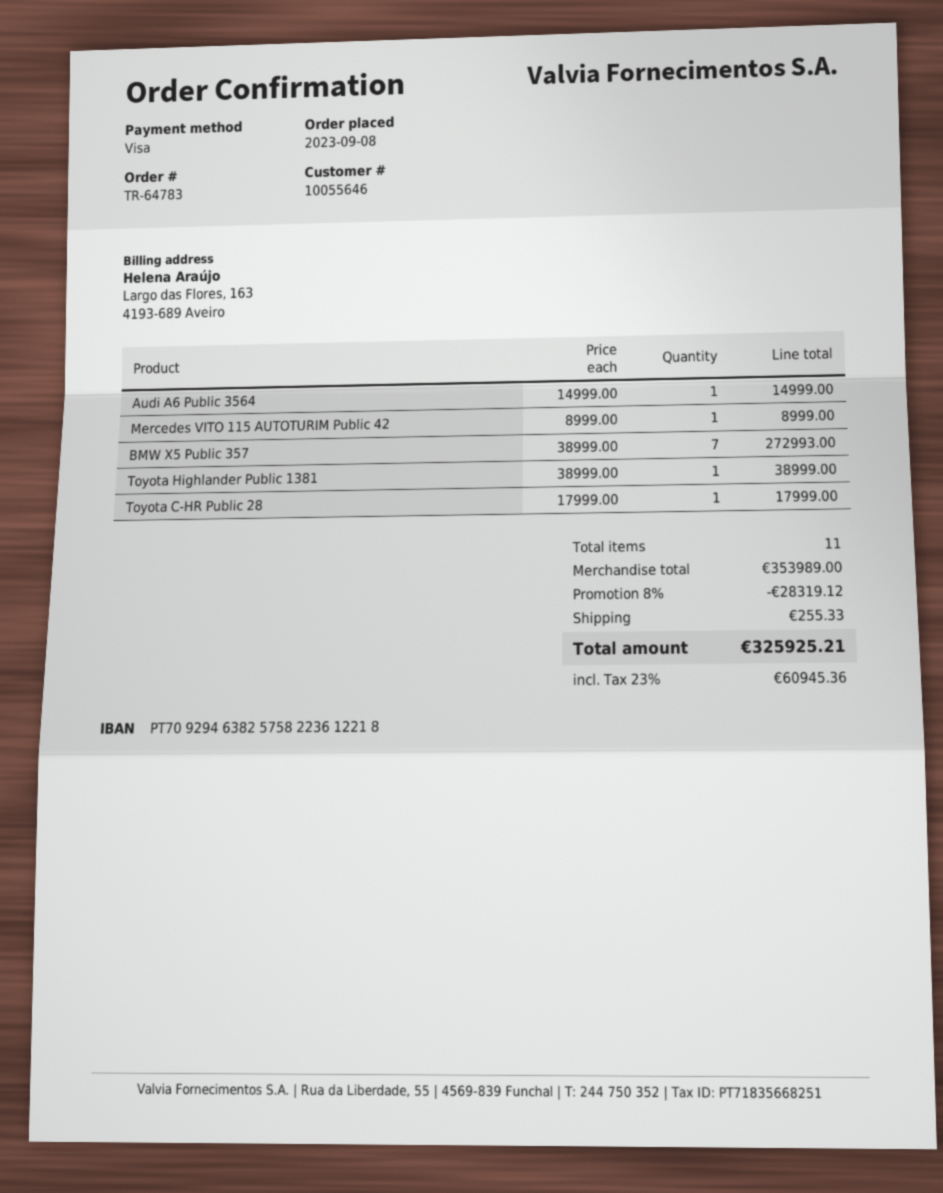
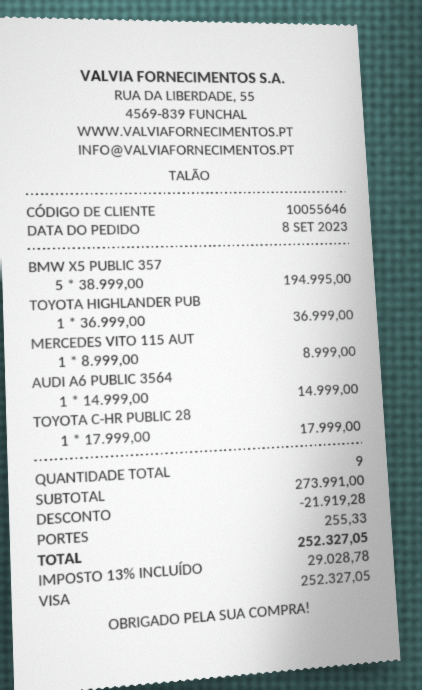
BMW X5 Public 357: 7 x 38999.00 = 272993.00 -> 5 x 38999.00 = 194995.00
Toyota Highlander Public 1381: 1 x 38999.00 = 38999.00 -> 1 x 36999.00 = 36999.00
total quantity: 11 -> 9
subtotal: 353989.00 -> 273991.00
discount: 28319.12 -> 21919.28
tax: 23% = 60945.36 -> 13% = 29028.78
total: 325925.21 -> 252327.05

